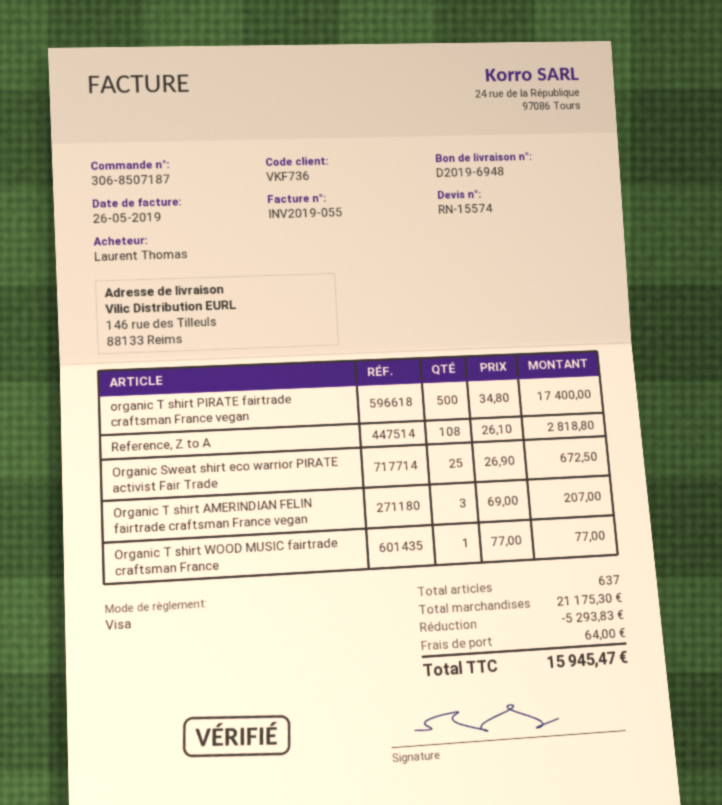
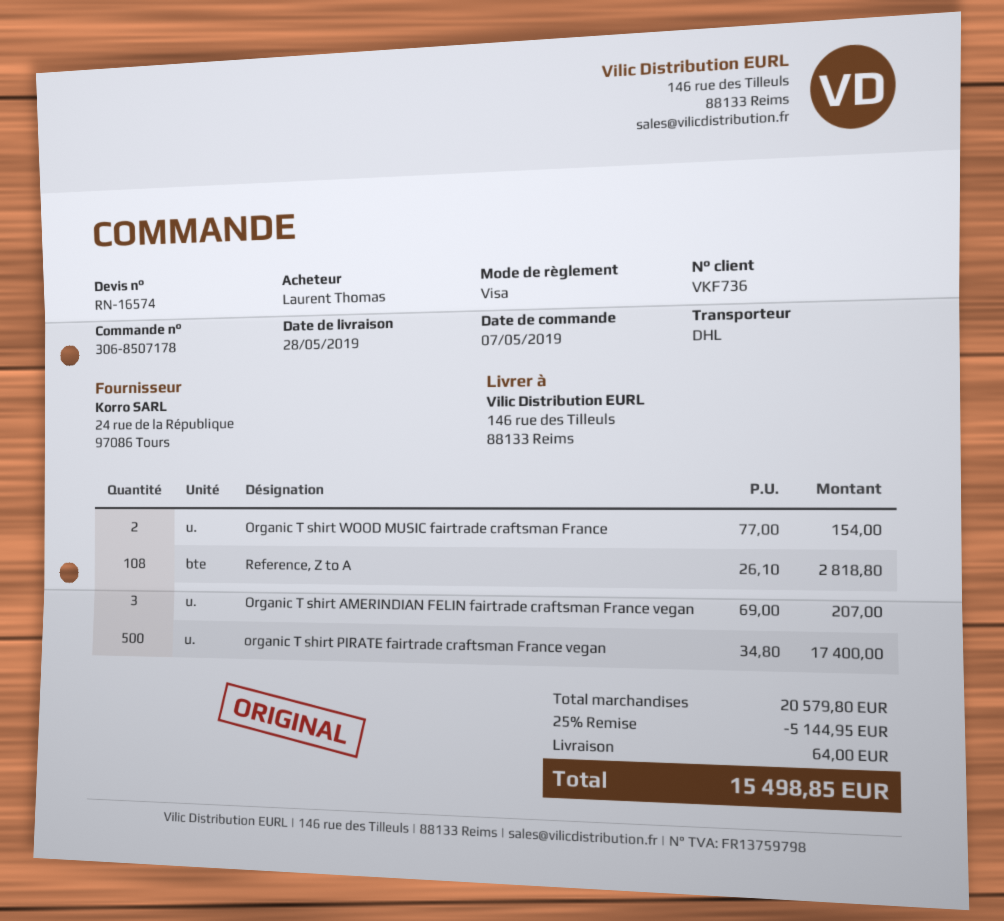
quote number: RN-15574 -> RN-16574
order number: 306-8507187 -> 306-8507178
Organic Sweat shirt eco warrior PIRATE activist Fair Trade: 25 x 26.90 = 672.50 -> none
Organic T shirt WOOD MUSIC fairtrade craftsman France: 1 x 77.00 = 77.00 -> 2 x 77.00 = 154.00
subtotal: 21175.30 -> 20579.80
discount: 5293.83 -> 5144.95
total: 15945.47 -> 15498.85

